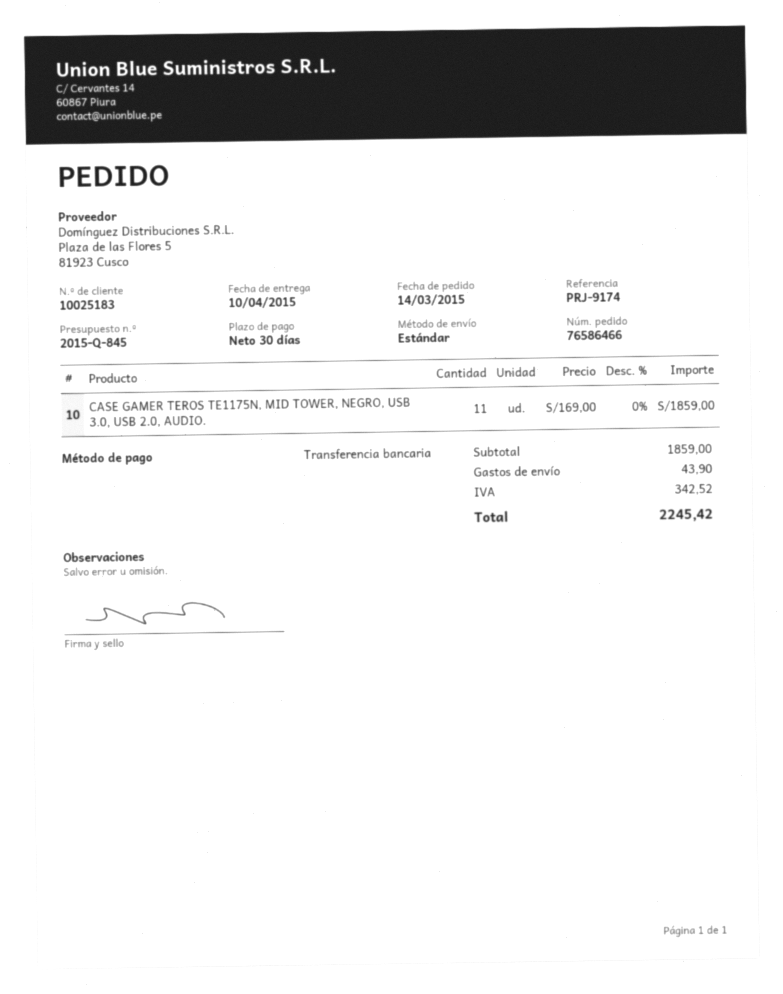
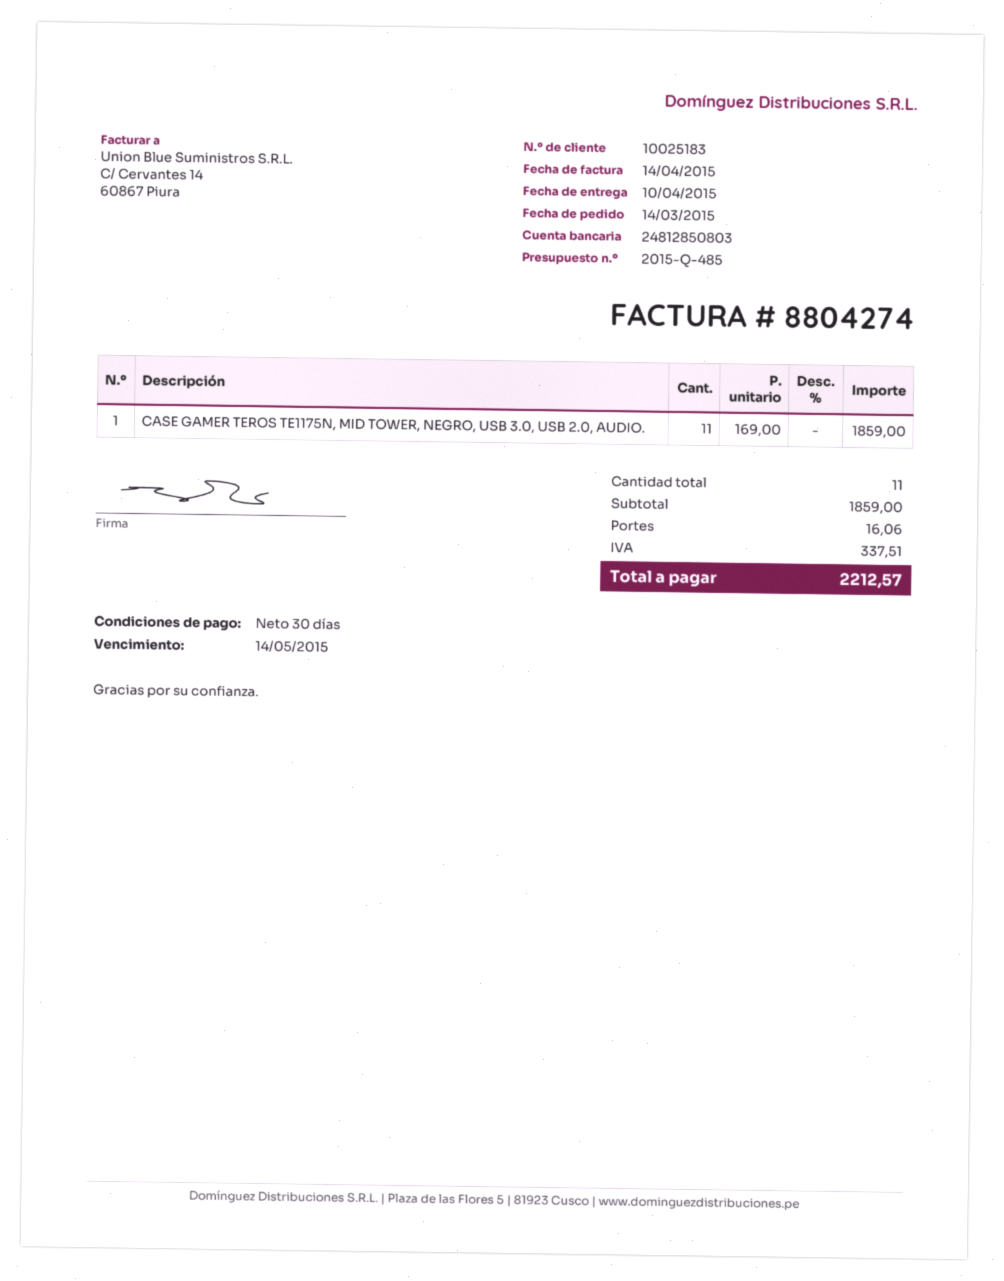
quote number: 2015-Q-845 -> 2015-Q-485
shipping: 43.90 -> 16.06
tax: 342.52 -> 337.51
total: 2245.42 -> 2212.57

